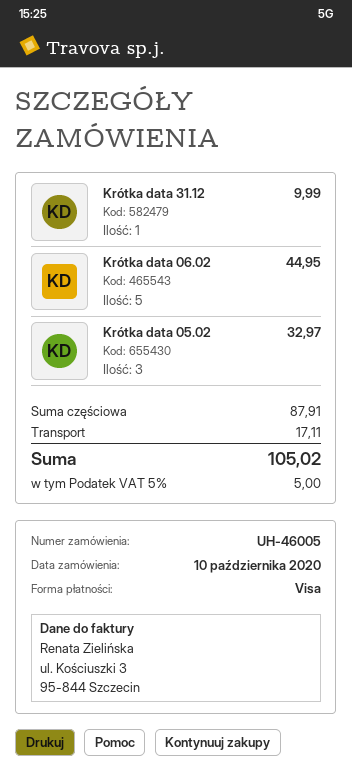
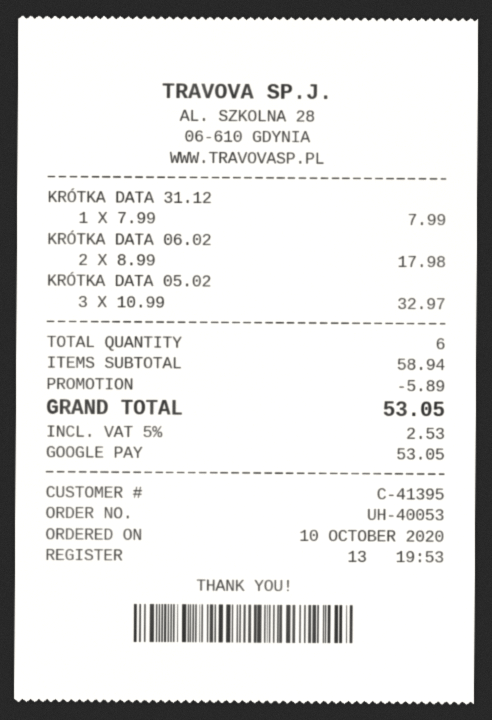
order number: UH-46005 -> UH-40053
payment method: Visa -> Google Pay
Krótka data 31.12: 1 for 9.99 -> 1 for 7.99
Krótka data 06.02: 5 for 44.95 -> 2 for 17.98
subtotal: 87.91 -> 58.94
discount: none -> 5.89
shipping: 17.11 -> none
tax: 5% = 5.00 -> 5% = 2.53
total: 105.02 -> 53.05

